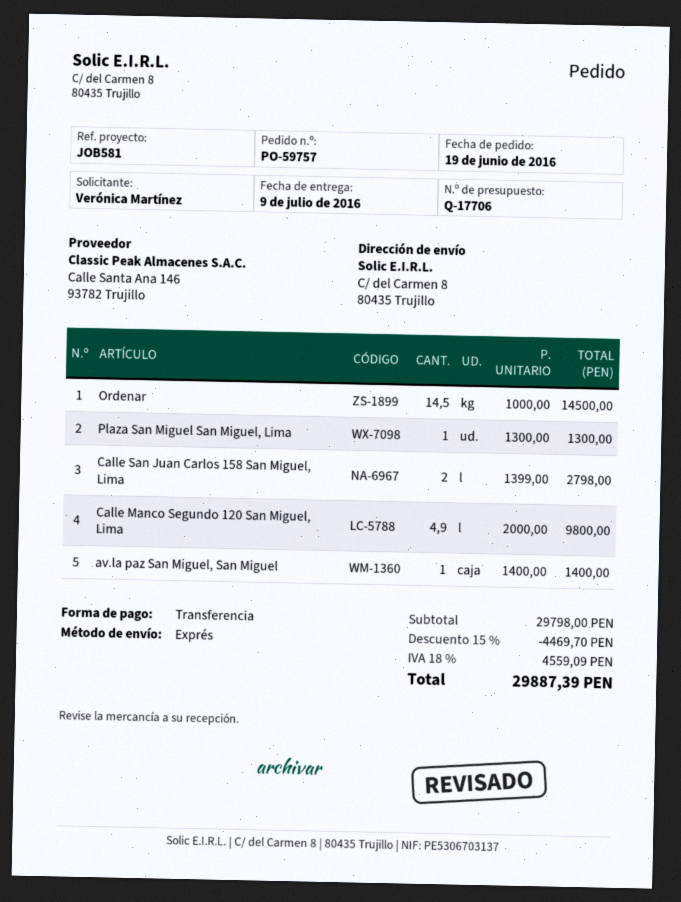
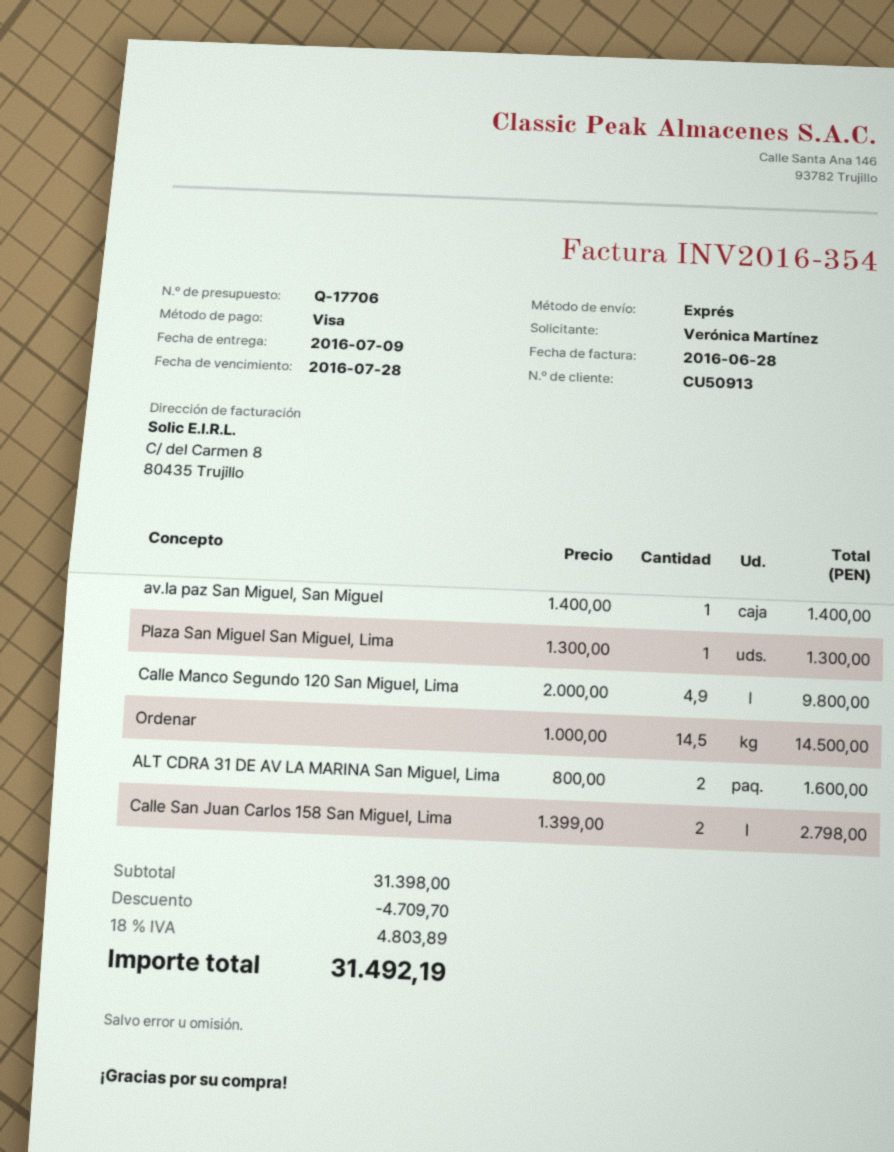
payment method: bank transfer -> Visa
ALT CDRA 31 DE AV LA MARINA San Miguel, Lima: none -> 2 x 800.00 = 1600.00
subtotal: 29798.00 -> 31398.00
discount: 4469.70 -> 4709.70
tax: 18% = 4559.09 -> 18% = 4803.89
total: 29887.39 -> 31492.19

